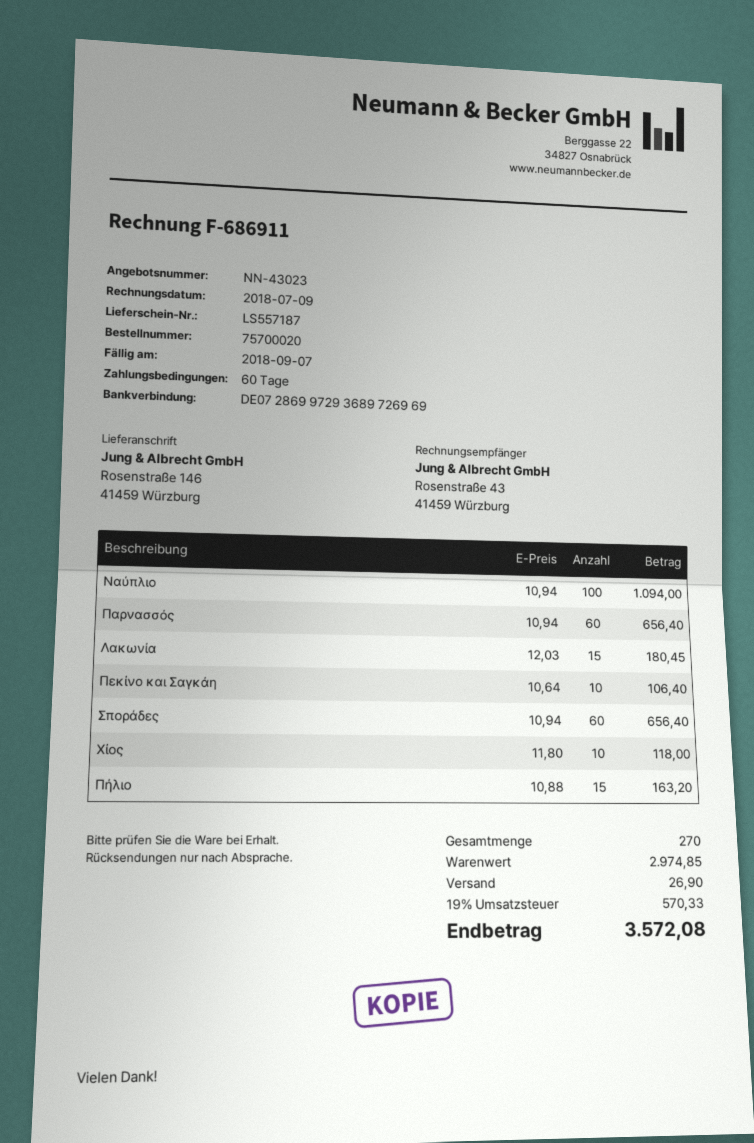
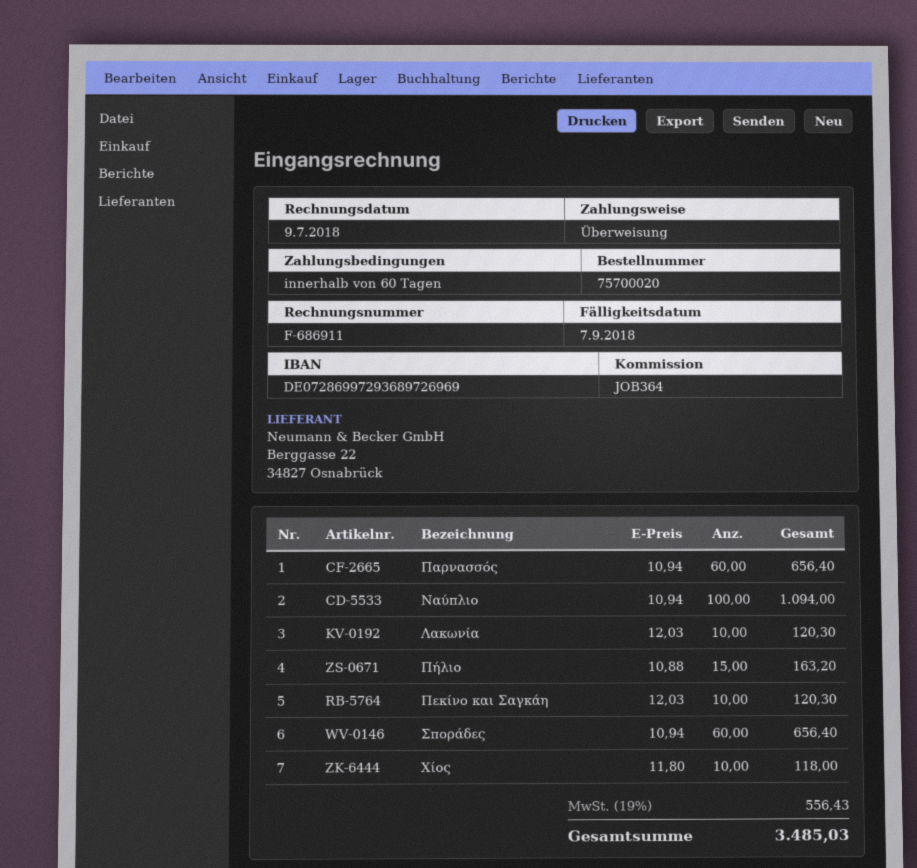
Λακωνία: 15 x 12.03 = 180.45 -> 10 x 12.03 = 120.30
Πεκίνο και Σαγκάη: 10 x 10.64 = 106.40 -> 10 x 12.03 = 120.30
shipping: 26.90 -> none
tax: 19% = 570.33 -> 19% = 556.43
total: 3572.08 -> 3485.03

